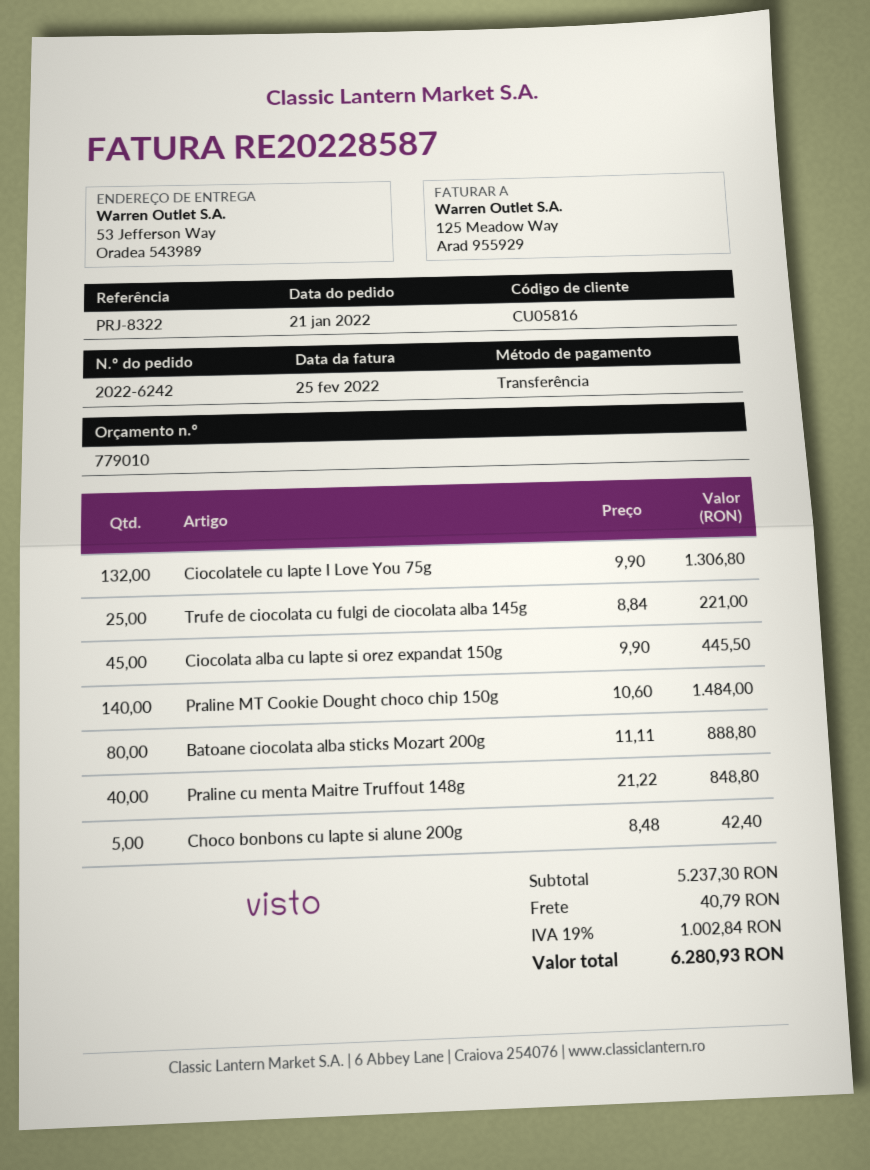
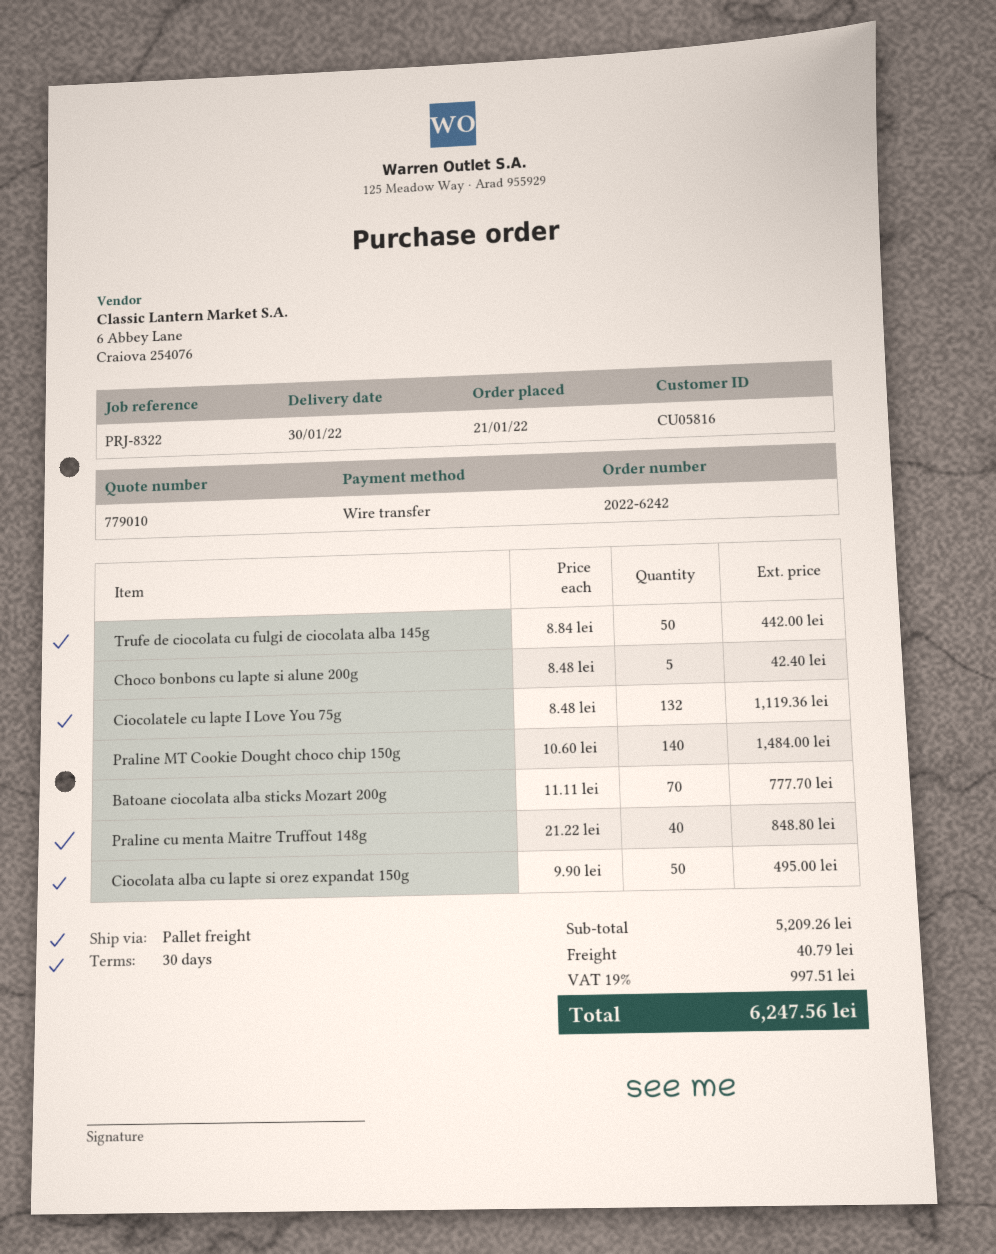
Ciocolatele cu lapte I Love You 75g: 132 x 9.90 = 1306.80 -> 132 x 8.48 = 1119.36
Trufe de ciocolata cu fulgi de ciocolata alba 145g: 25 x 8.84 = 221.00 -> 50 x 8.84 = 442.00
Ciocolata alba cu lapte si orez expandat 150g: 45 x 9.90 = 445.50 -> 50 x 9.90 = 495.00
Batoane ciocolata alba sticks Mozart 200g: 80 x 11.11 = 888.80 -> 70 x 11.11 = 777.70
subtotal: 5237.30 -> 5209.26
tax: 19% = 1002.84 -> 19% = 997.51
total: 6280.93 -> 6247.56

